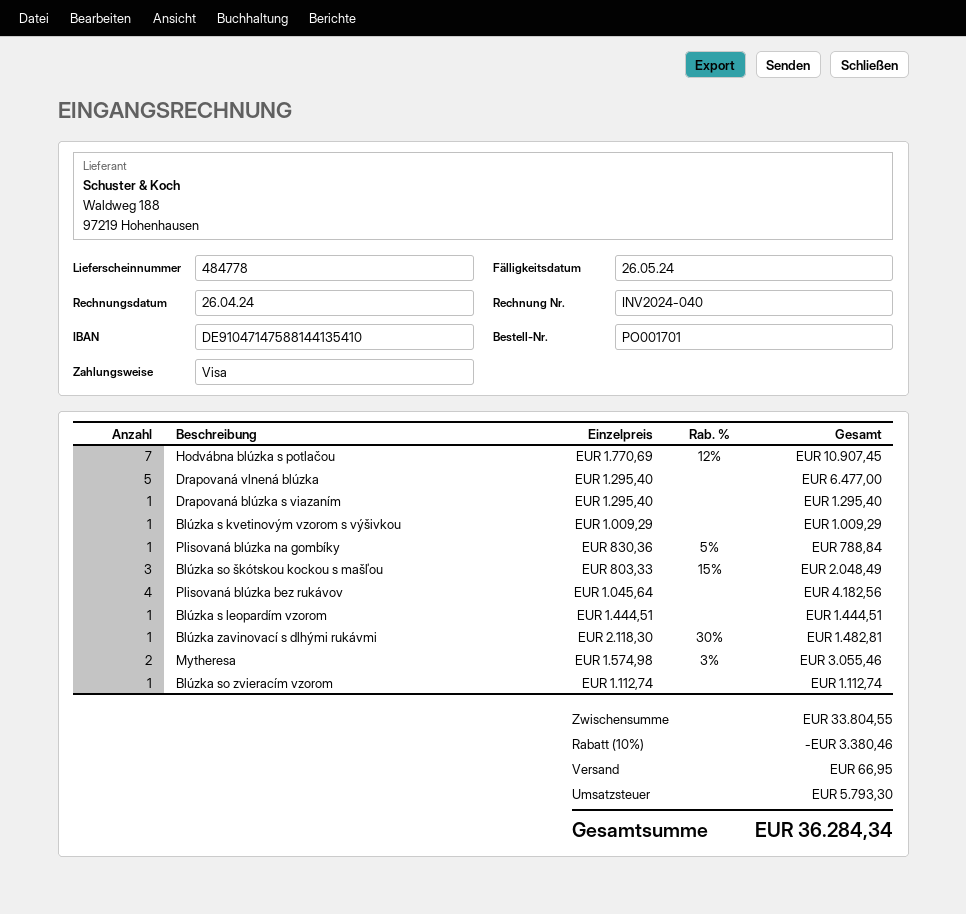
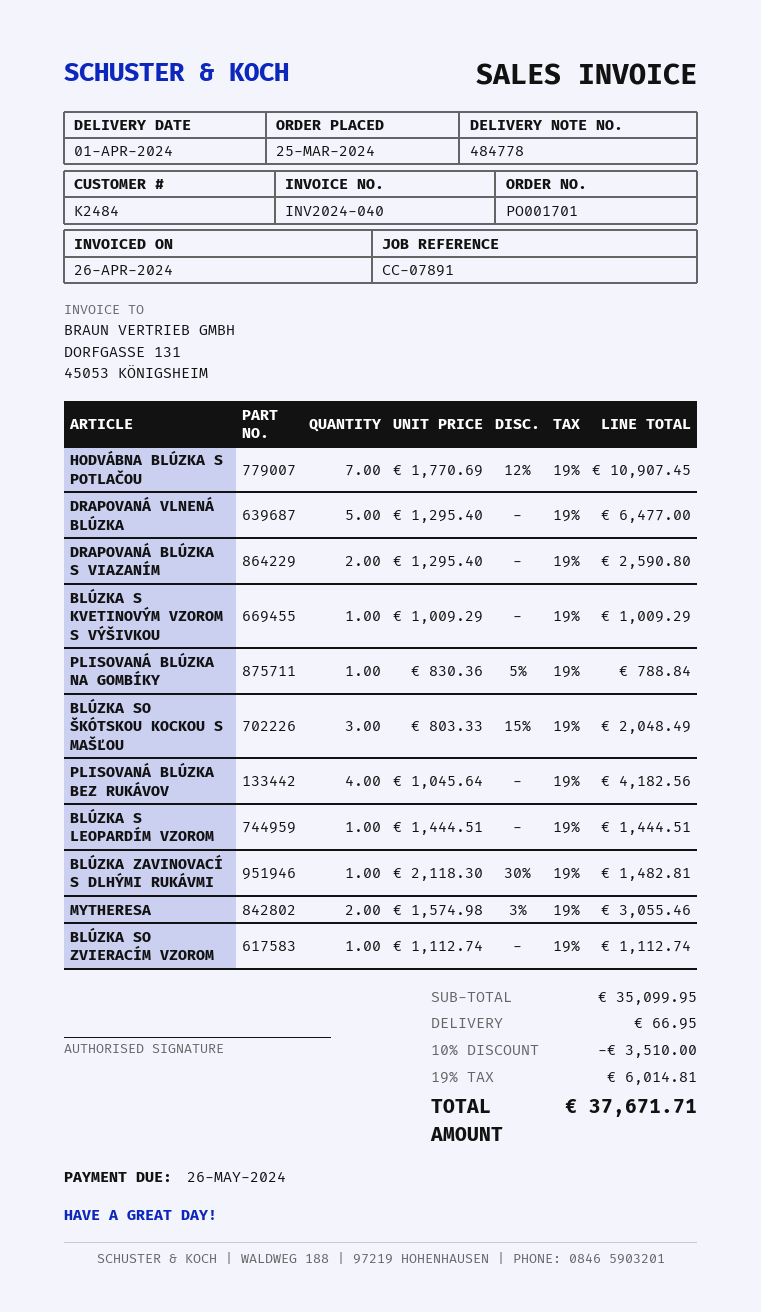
Drapovaná blúzka s viazaním: 1 x 1295.40 = 1295.40 -> 2 x 1295.40 = 2590.80
subtotal: 33804.55 -> 35099.95
discount: 10% = 3380.46 -> 10% = 3510.00
tax: 5793.30 -> 6014.81
total: 36284.34 -> 37671.71

